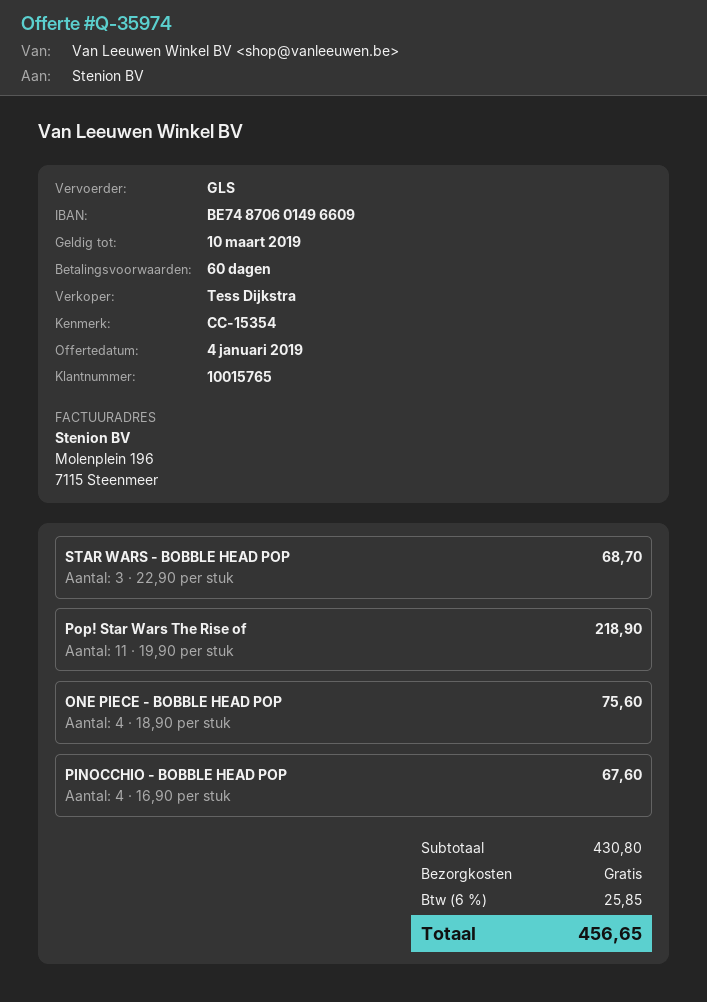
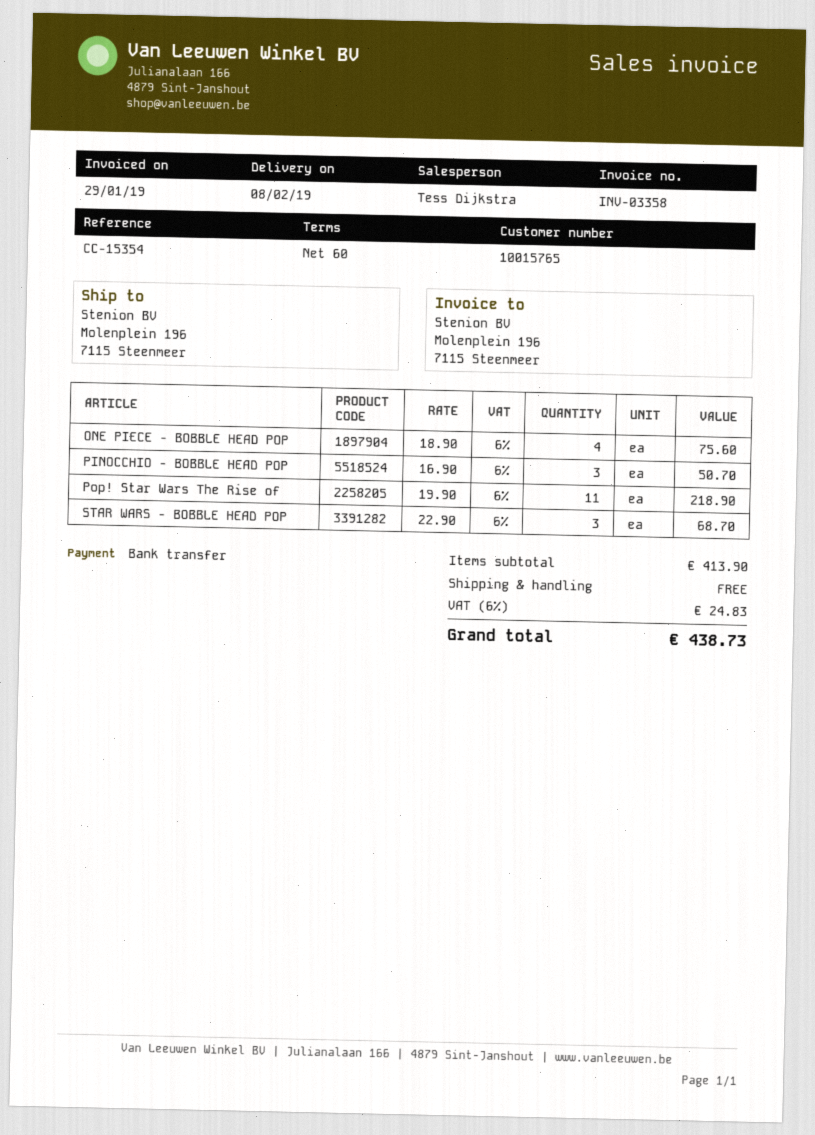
PINOCCHIO - BOBBLE HEAD POP: 4 x 16.90 = 67.60 -> 3 x 16.90 = 50.70
subtotal: 430.80 -> 413.90
tax: 6% = 25.85 -> 6% = 24.83
total: 456.65 -> 438.73

